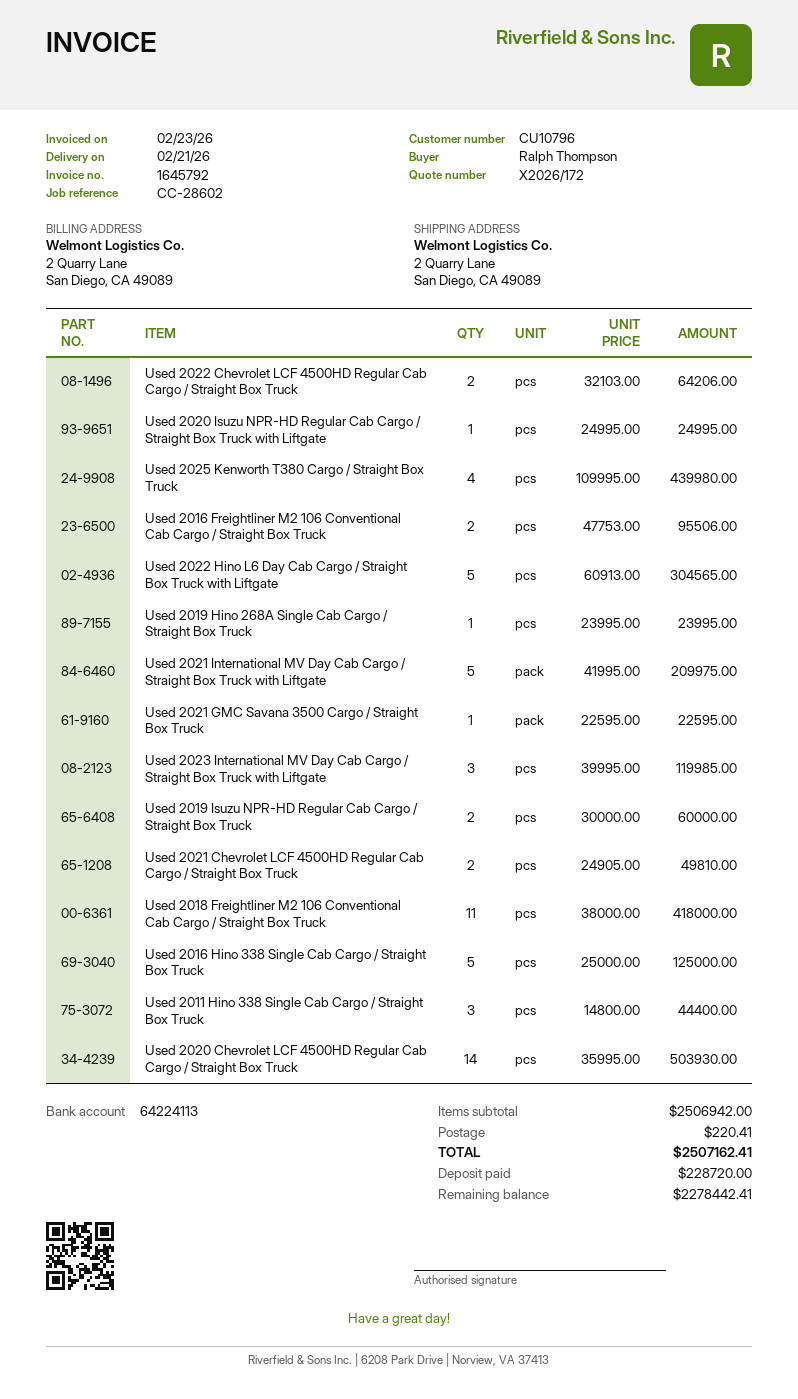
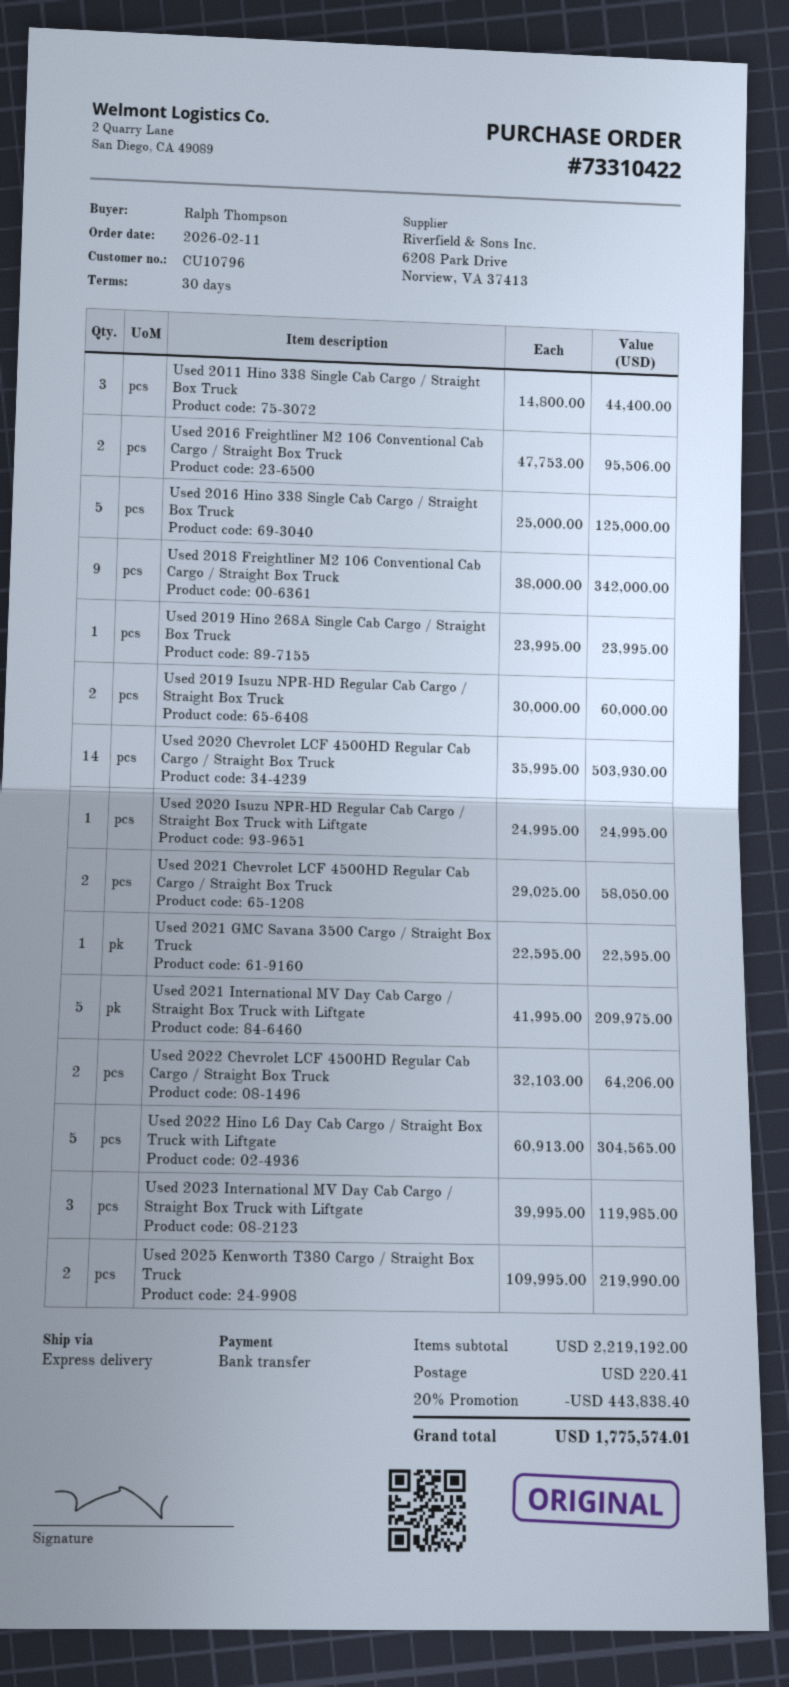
Used 2025 Kenworth T380 Cargo / Straight Box Truck: 4 x 109995.00 = 439980.00 -> 2 x 109995.00 = 219990.00
Used 2021 Chevrolet LCF 4500HD Regular Cab Cargo / Straight Box Truck: 2 x 24905.00 = 49810.00 -> 2 x 29025.00 = 58050.00
Used 2018 Freightliner M2 106 Conventional Cab Cargo / Straight Box Truck: 11 x 38000.00 = 418000.00 -> 9 x 38000.00 = 342000.00
subtotal: 2506942.00 -> 2219192.00
discount: none -> 20% = 443838.40
total: 2507162.41 -> 1775574.01

